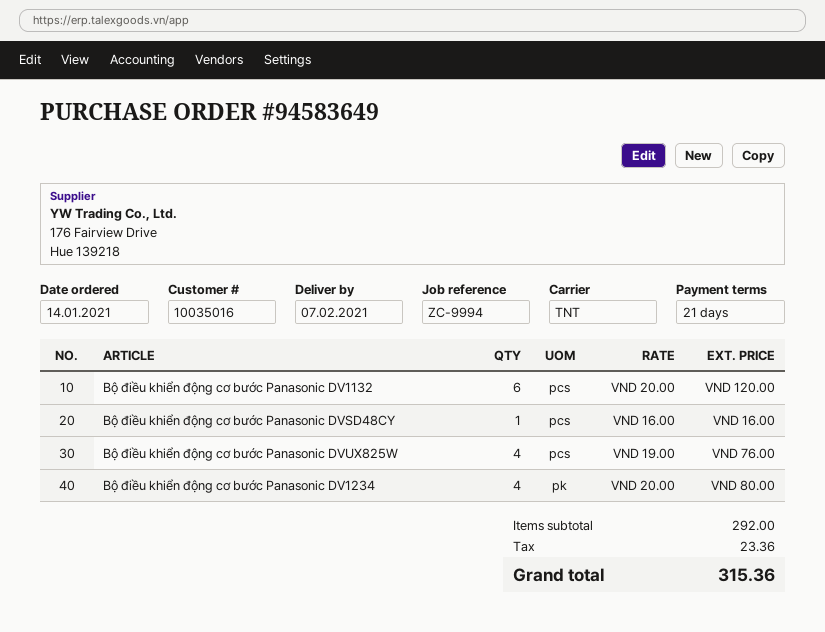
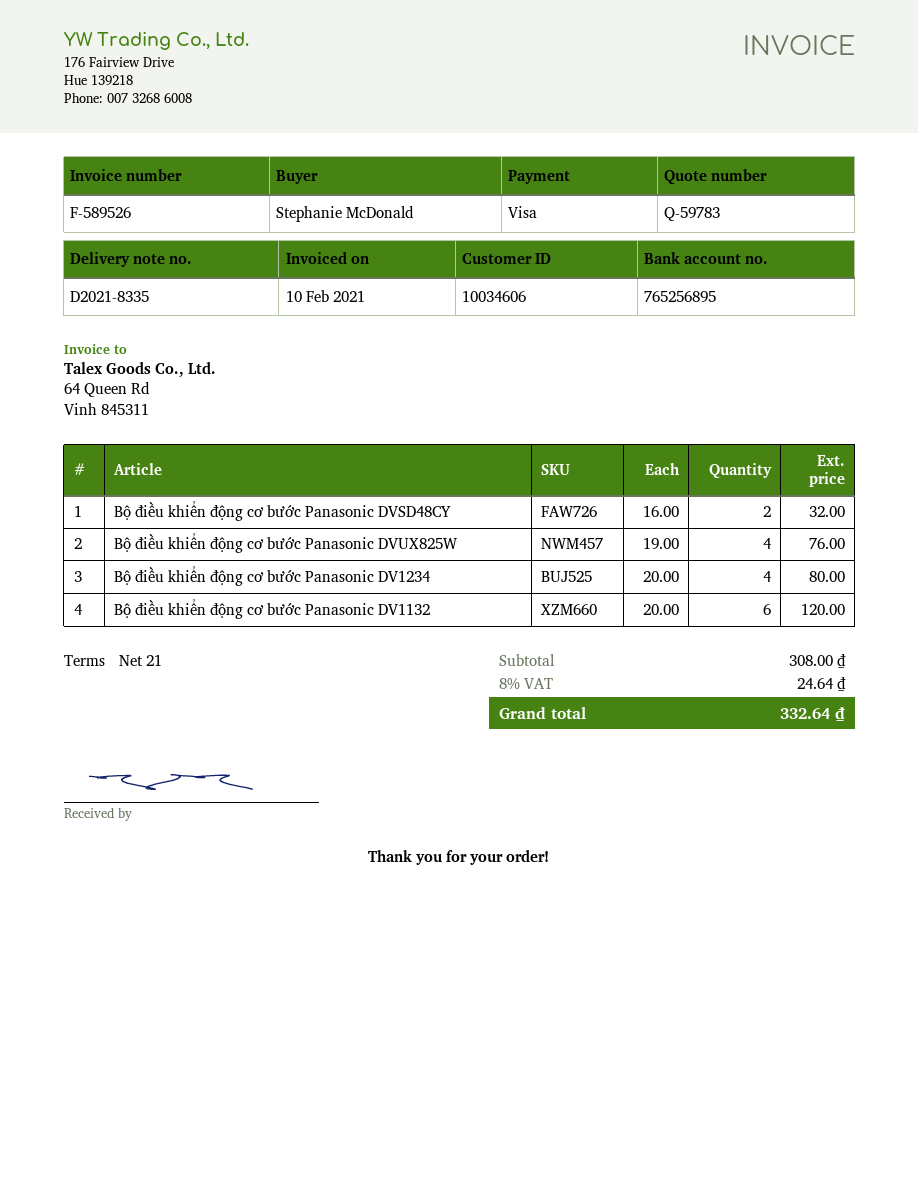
customer number: 10035016 -> 10034606
Bộ điều khiển động cơ bước Panasonic DVSD48CY: 1 x 16.00 = 16.00 -> 2 x 16.00 = 32.00
subtotal: 292.00 -> 308.00
tax: 23.36 -> 24.64
total: 315.36 -> 332.64

